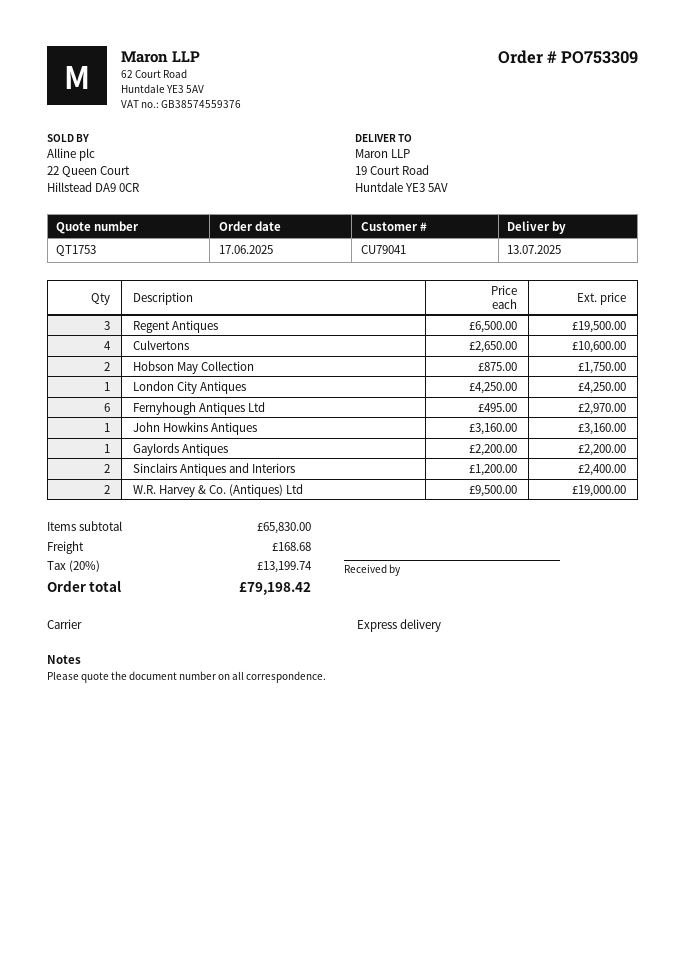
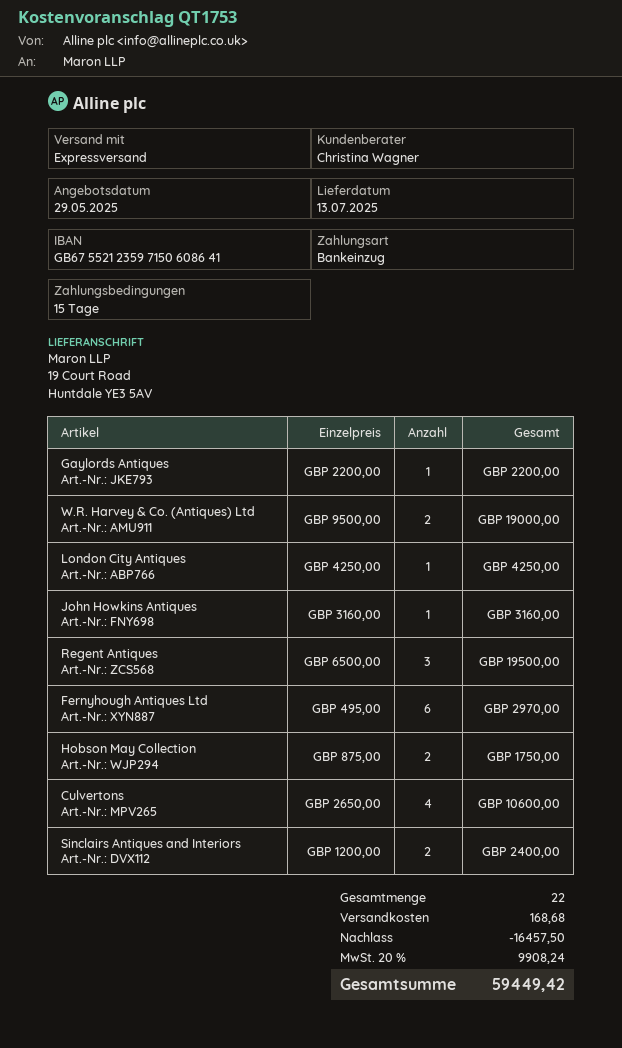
discount: none -> 16457.50
tax: 20% = 13199.74 -> 20% = 9908.24
total: 79198.42 -> 59449.42

